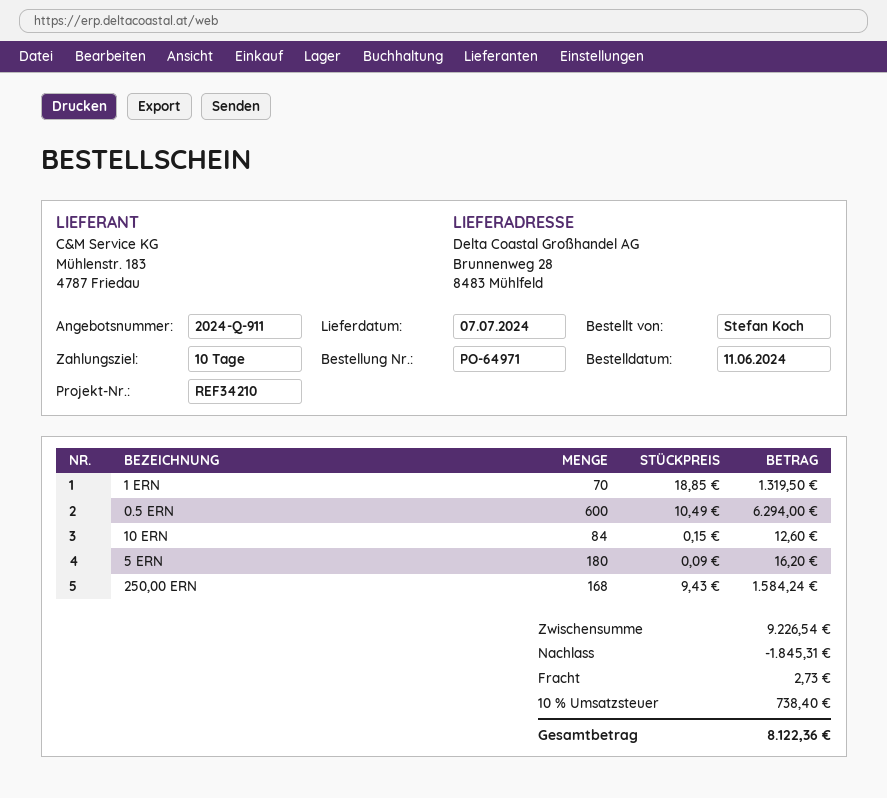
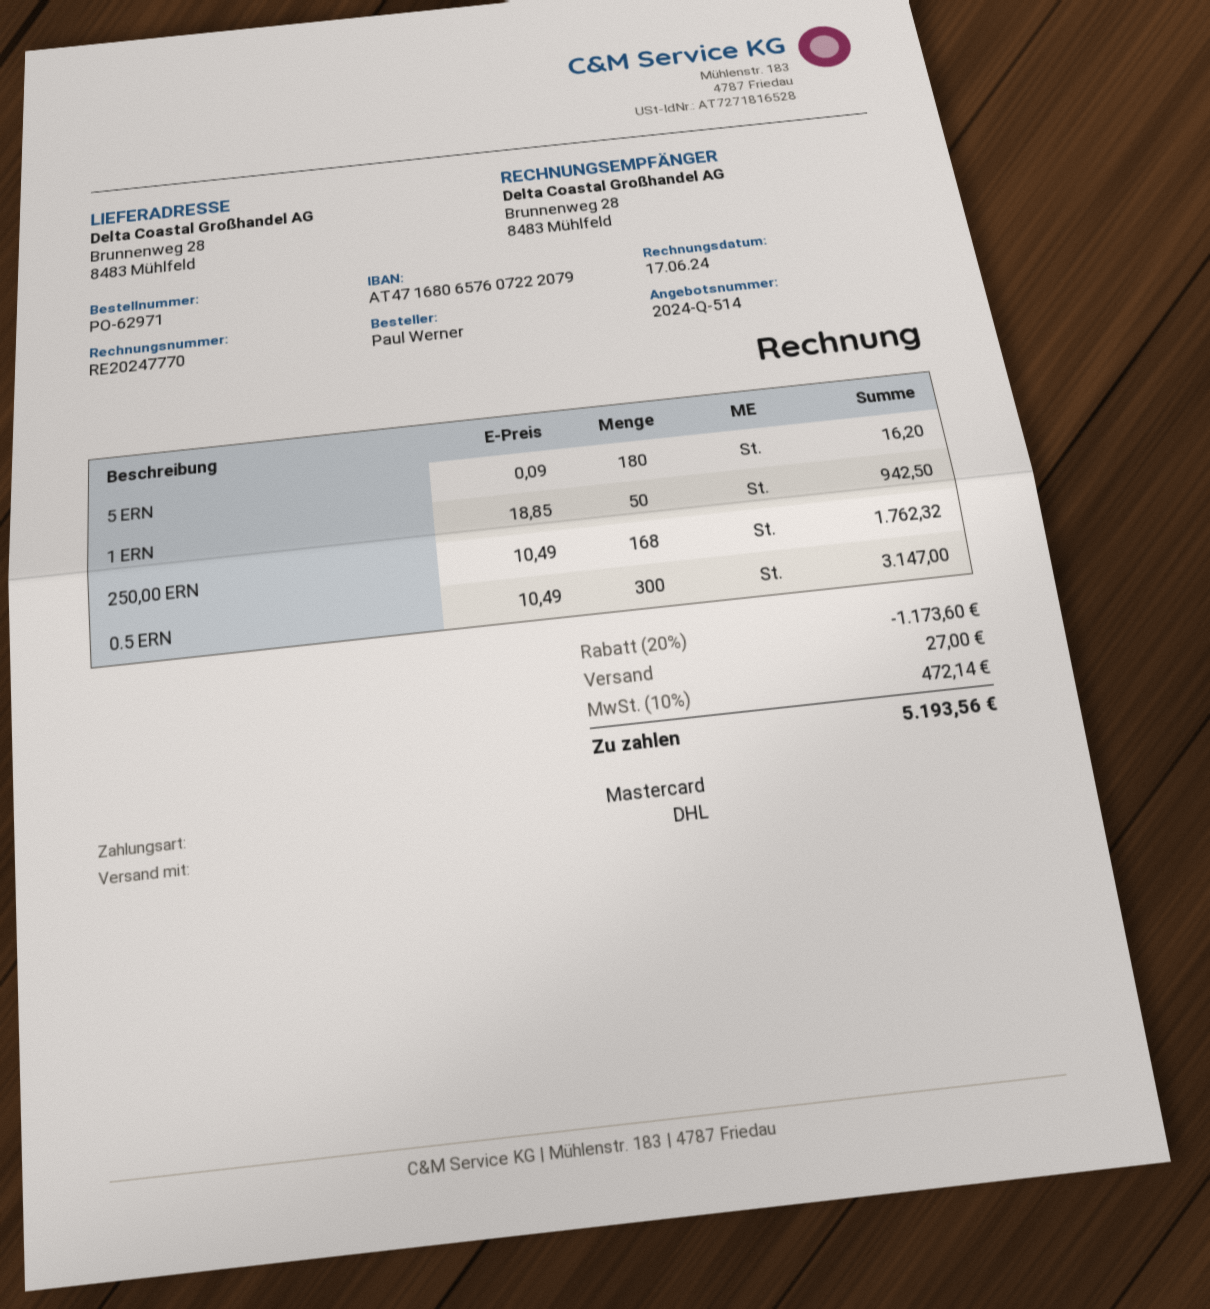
quote number: 2024-Q-911 -> 2024-Q-514
order number: PO-64971 -> PO-62971
ordered by: Stefan Koch -> Paul Werner
1 ERN: 70 x 18.85 = 1319.50 -> 50 x 18.85 = 942.50
0.5 ERN: 600 x 10.49 = 6294.00 -> 300 x 10.49 = 3147.00
10 ERN: 84 x 0.15 = 12.60 -> none
250,00 ERN: 168 x 9.43 = 1584.24 -> 168 x 10.49 = 1762.32
discount: 1845.31 -> 1173.60
shipping: 2.73 -> 27.00
tax: 10% = 738.40 -> 10% = 472.14
total: 8122.36 -> 5193.56

